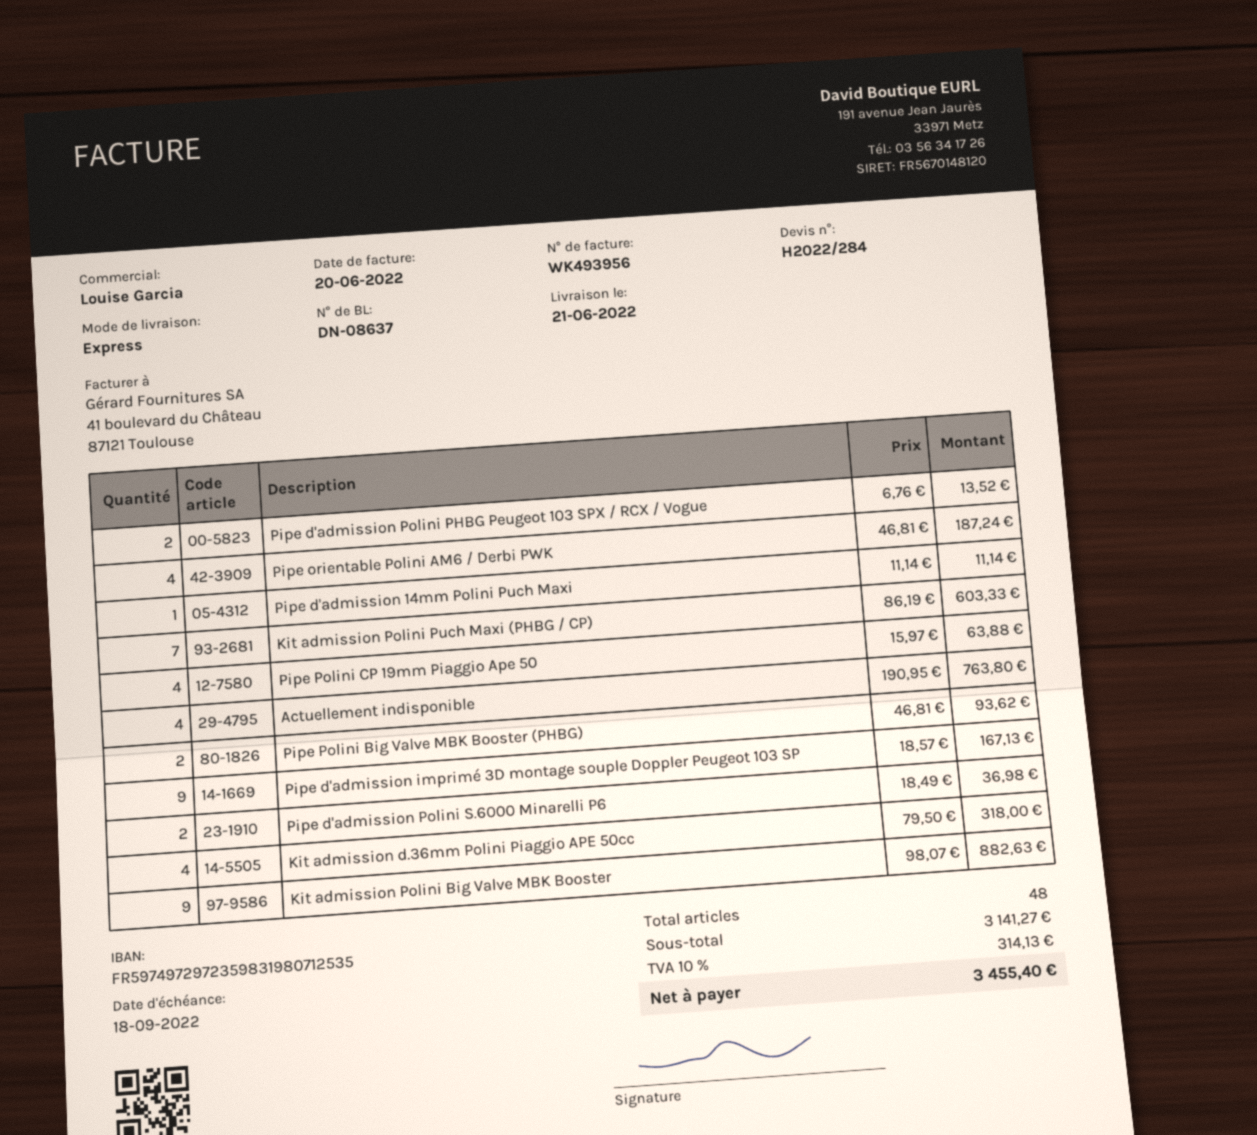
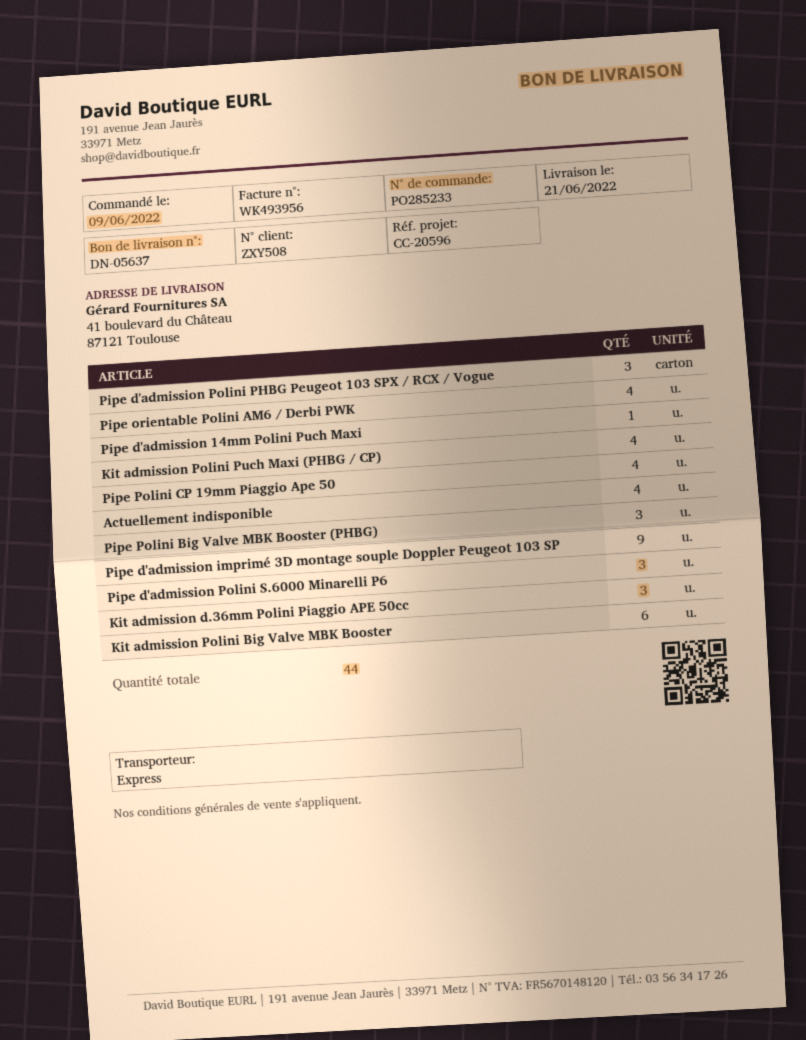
delivery note number: DN-08637 -> DN-05637
Pipe d'admission Polini PHBG Peugeot 103 SPX / RCX / Vogue: 2 -> 3
Kit admission Polini Puch Maxi (PHBG / CP): 7 -> 4
Pipe Polini Big Valve MBK Booster (PHBG): 2 -> 3
Pipe d'admission Polini S.6000 Minarelli P6: 2 -> 3
Kit admission d.36mm Polini Piaggio APE 50cc: 4 -> 3
Kit admission Polini Big Valve MBK Booster: 9 -> 6
total quantity: 48 -> 44

